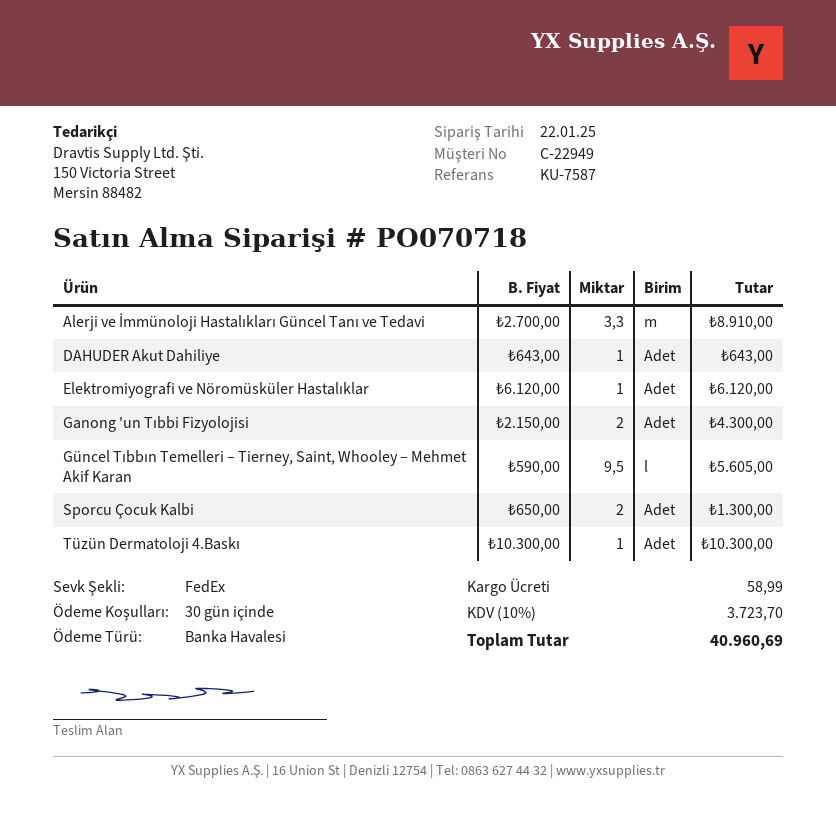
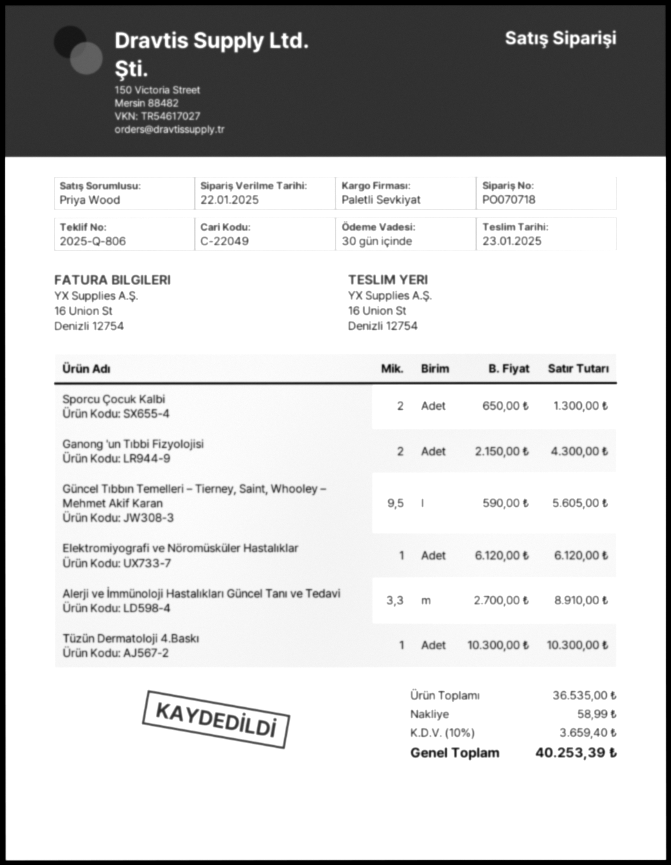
customer number: C-22949 -> C-22049
shipping method: FedEx -> pallet freight
DAHUDER Akut Dahiliye: 1 x 643.00 = 643.00 -> none
tax: 10% = 3723.70 -> 10% = 3659.40
total: 40960.69 -> 40253.39

